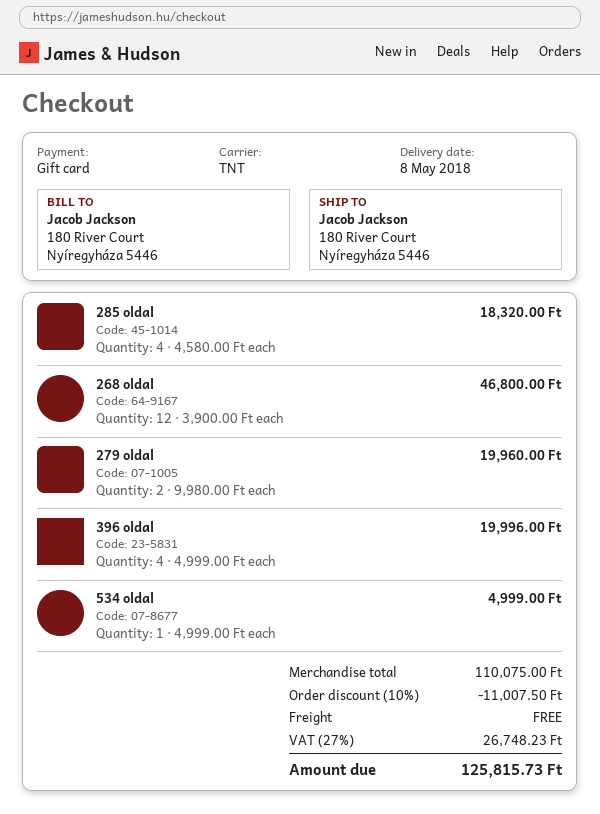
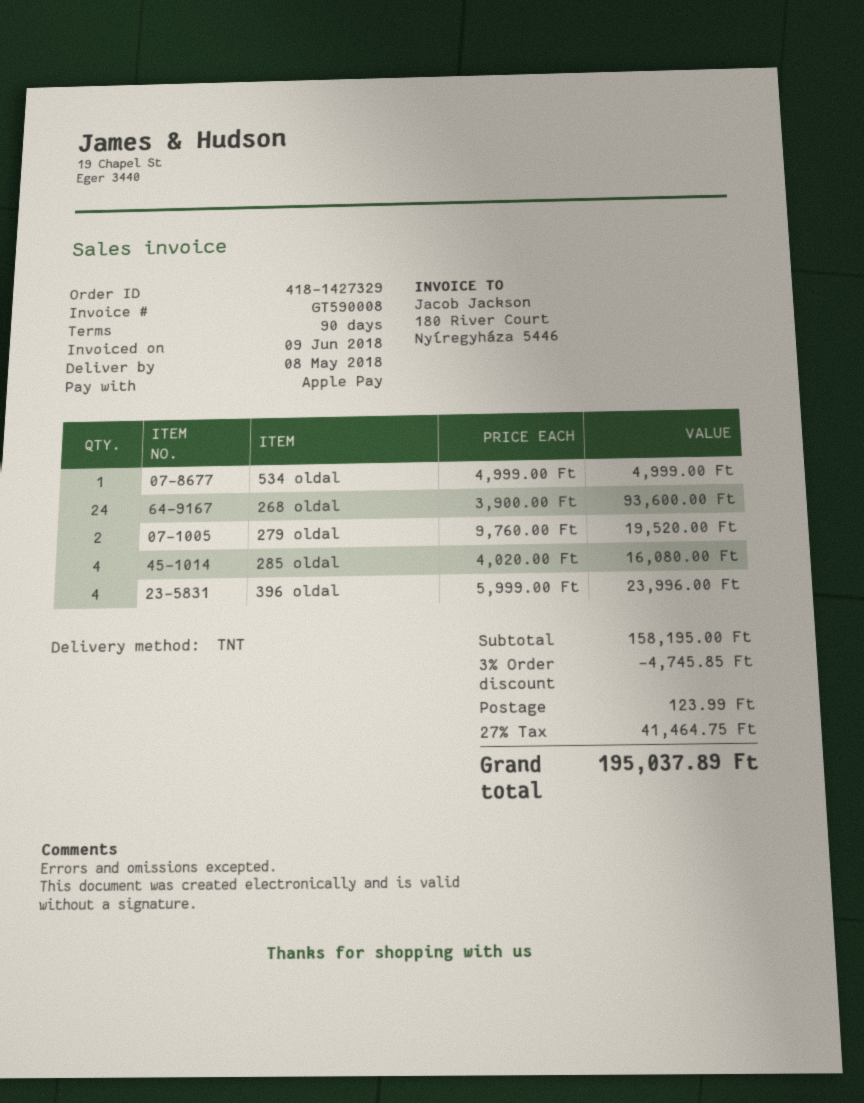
payment method: gift card -> Apple Pay
285 oldal: 4 x 4580.00 = 18320.00 -> 4 x 4020.00 = 16080.00
268 oldal: 12 x 3900.00 = 46800.00 -> 24 x 3900.00 = 93600.00
279 oldal: 2 x 9980.00 = 19960.00 -> 2 x 9760.00 = 19520.00
396 oldal: 4 x 4999.00 = 19996.00 -> 4 x 5999.00 = 23996.00
subtotal: 110075.00 -> 158195.00
discount: 10% = 11007.50 -> 3% = 4745.85
shipping: 0.00 -> 123.99
tax: 27% = 26748.23 -> 27% = 41464.75
total: 125815.73 -> 195037.89

